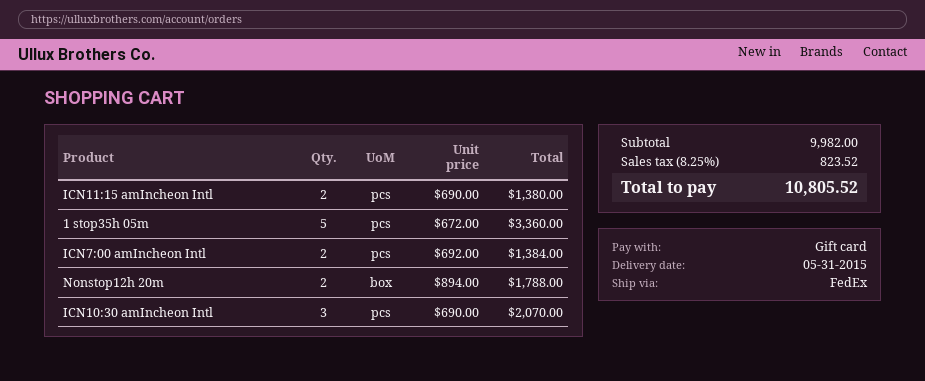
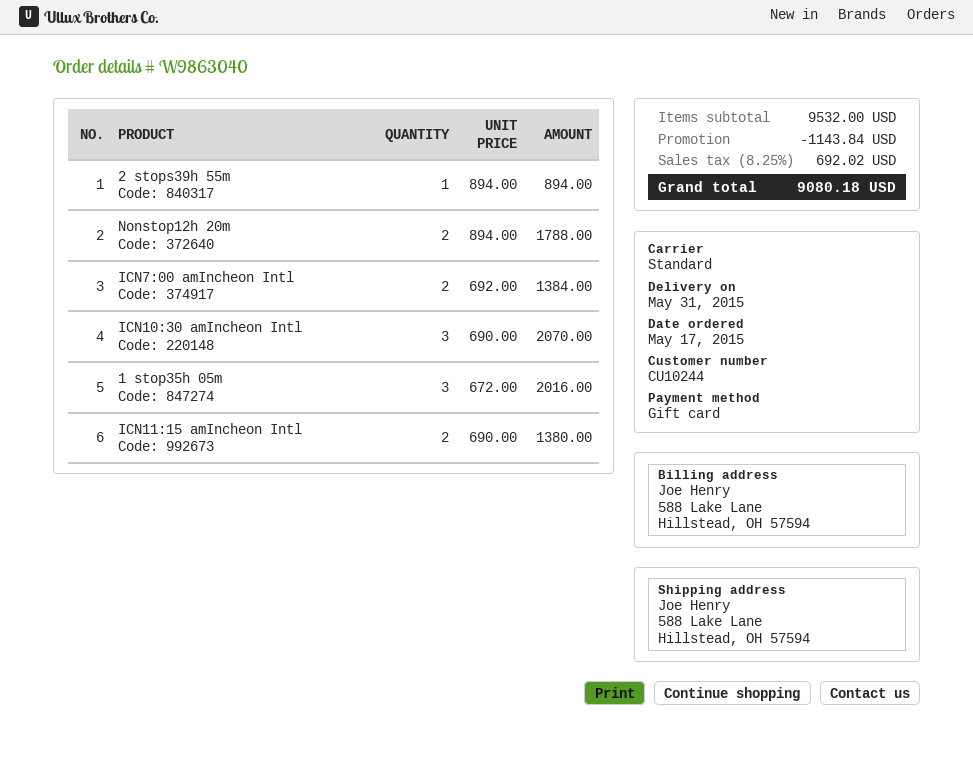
shipping method: FedEx -> standard
1 stop35h 05m: 5 x 672.00 = 3360.00 -> 3 x 672.00 = 2016.00
2 stops39h 55m: none -> 1 x 894.00 = 894.00
subtotal: 9982.00 -> 9532.00
discount: none -> 1143.84
tax: 8.25% = 823.52 -> 8.25% = 692.02
total: 10805.52 -> 9080.18

